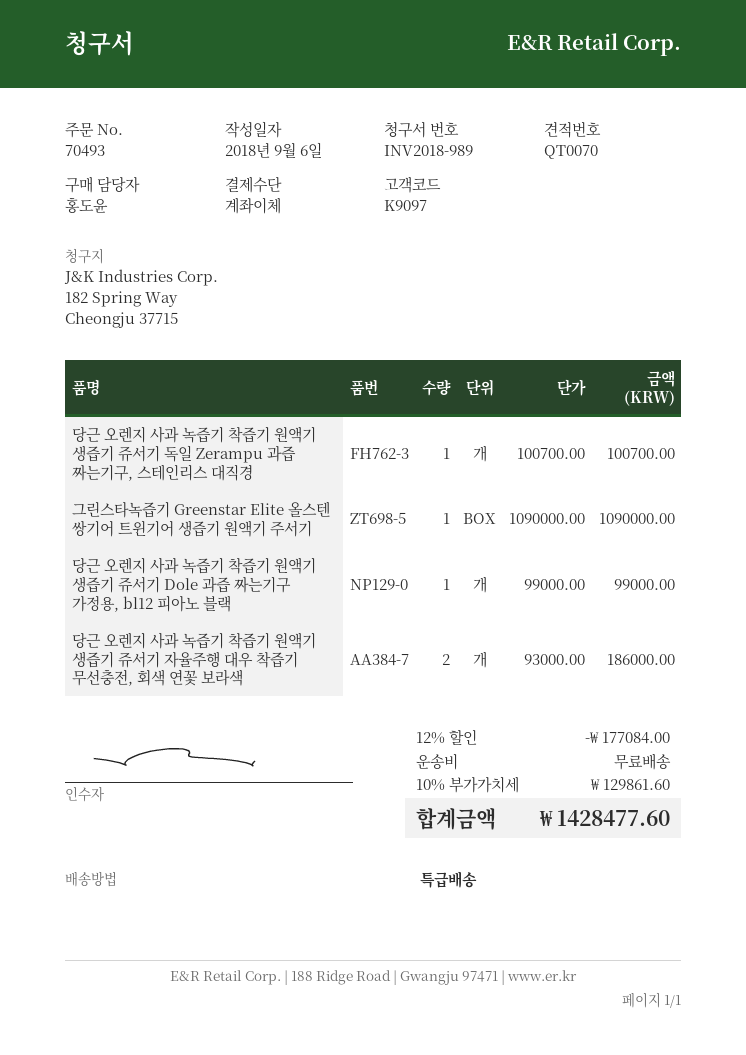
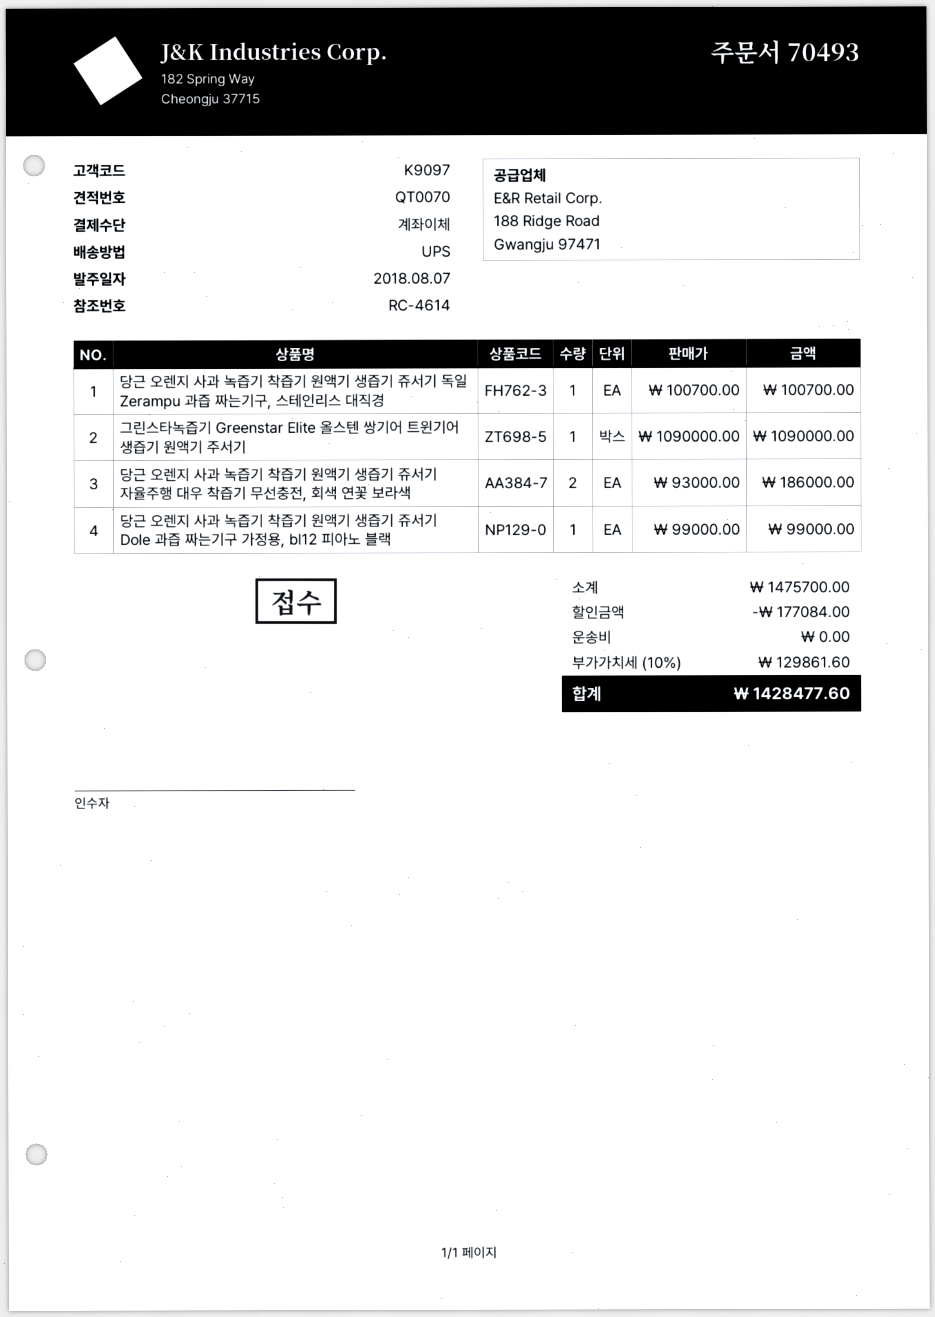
shipping method: express -> UPS

